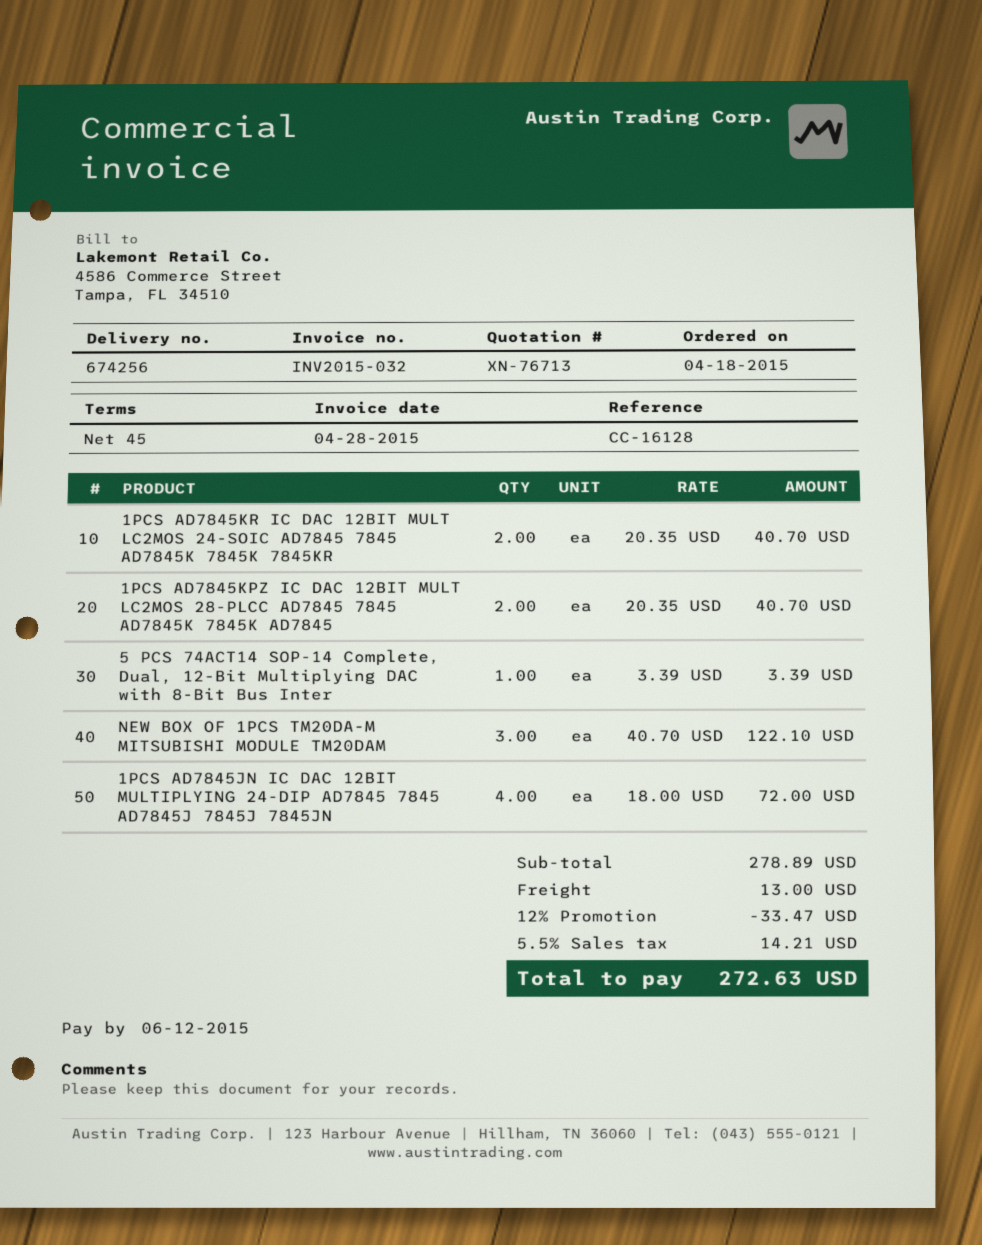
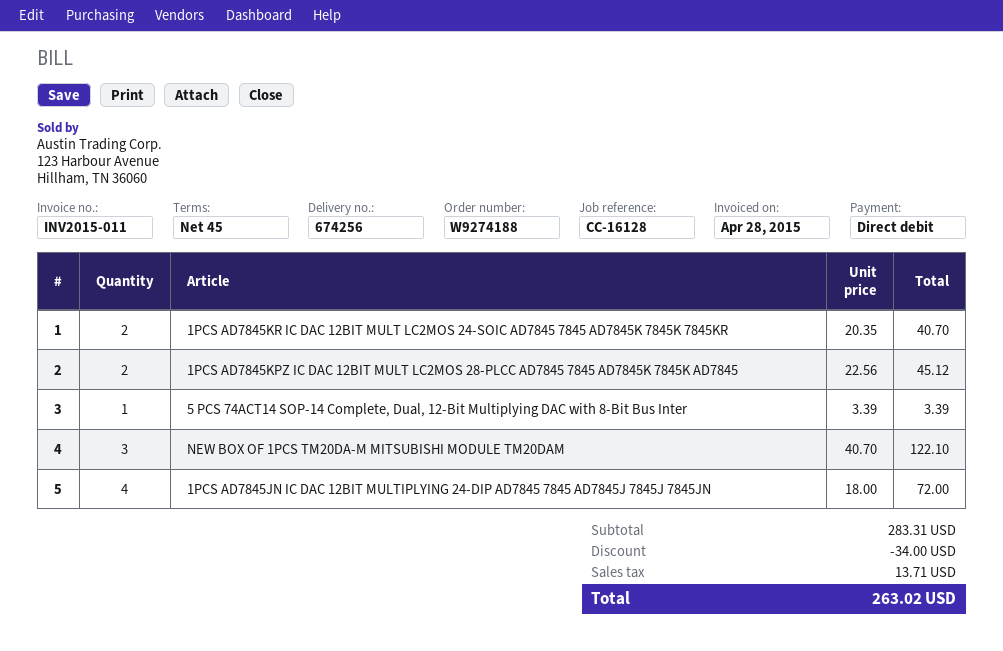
invoice number: INV2015-032 -> INV2015-011
1PCS AD7845KPZ IC DAC 12BIT MULT LC2MOS 28-PLCC AD7845 7845 AD7845K 7845K AD7845: 2 x 20.35 = 40.70 -> 2 x 22.56 = 45.12
subtotal: 278.89 -> 283.31
discount: 33.47 -> 34.00
shipping: 13.00 -> none
tax: 14.21 -> 13.71
total: 272.63 -> 263.02

